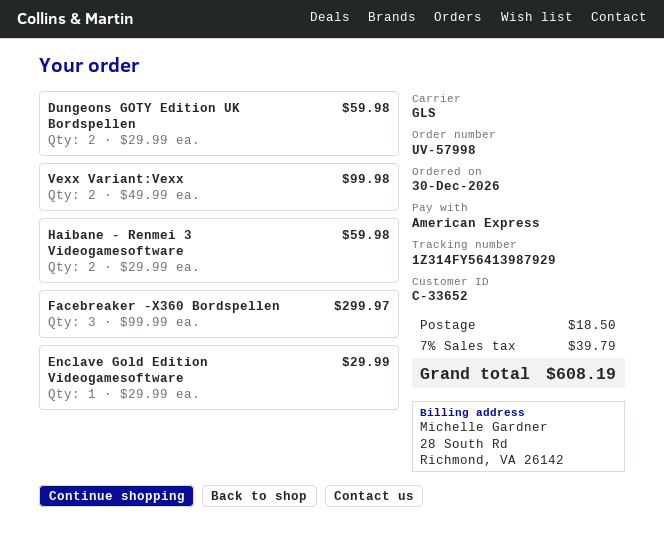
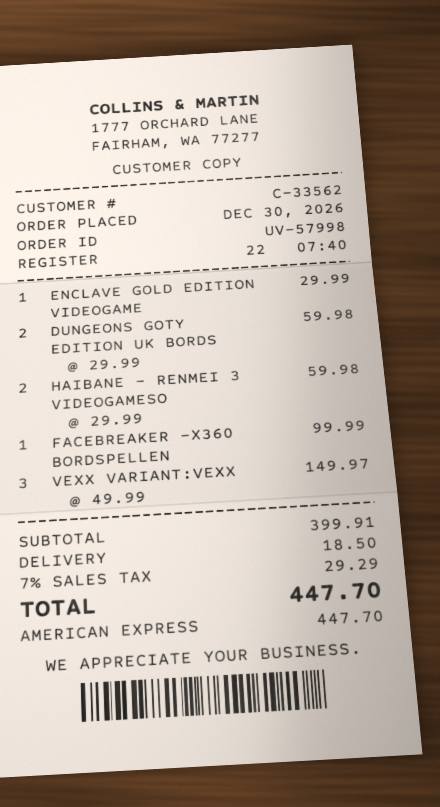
customer number: C-33652 -> C-33562
Vexx Variant:Vexx: 2 x 49.99 = 99.98 -> 3 x 49.99 = 149.97
Facebreaker -X360 Bordspellen: 3 x 99.99 = 299.97 -> 1 x 99.99 = 99.99
tax: 7% = 39.79 -> 7% = 29.29
total: 608.19 -> 447.70

